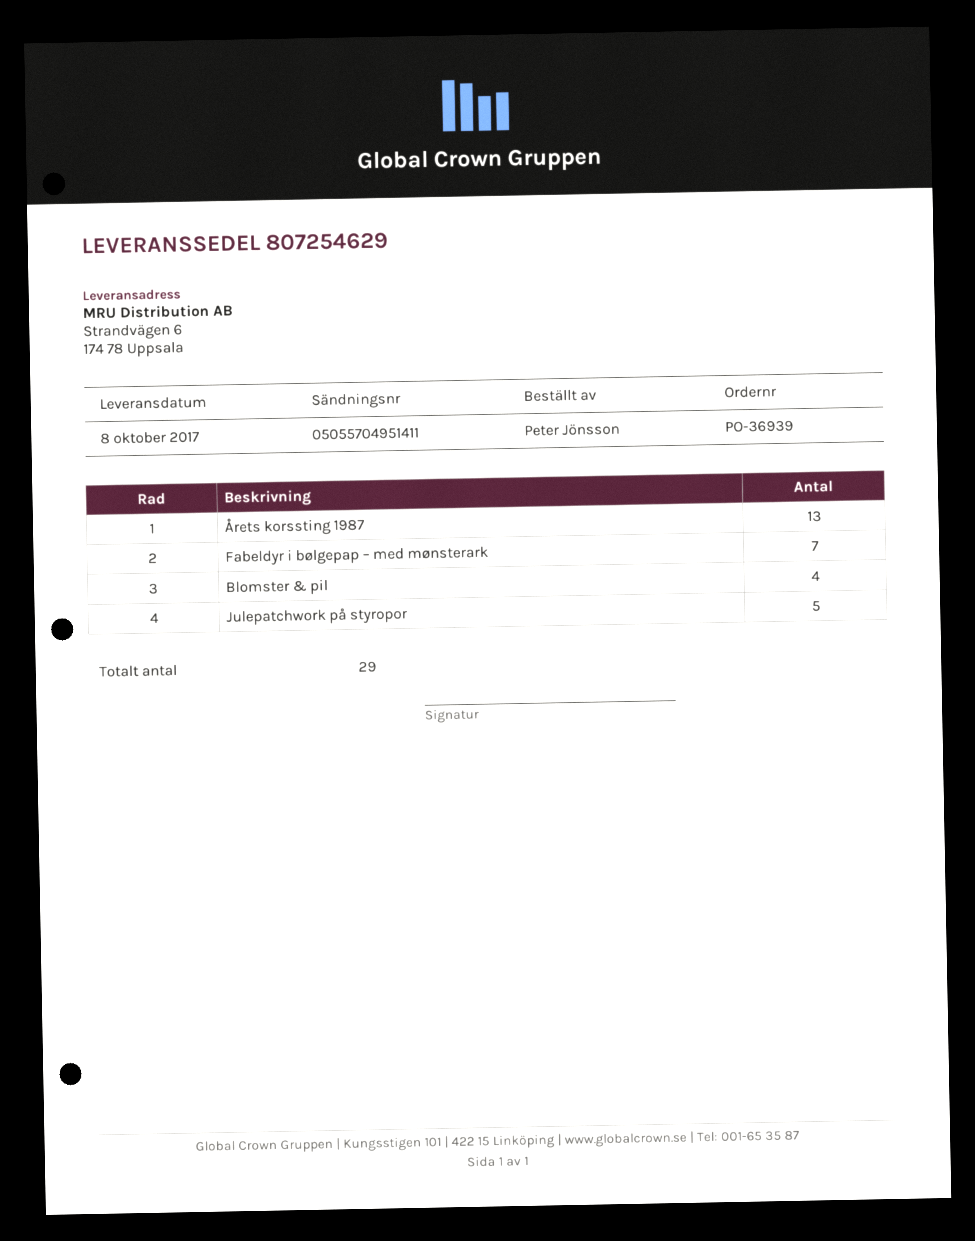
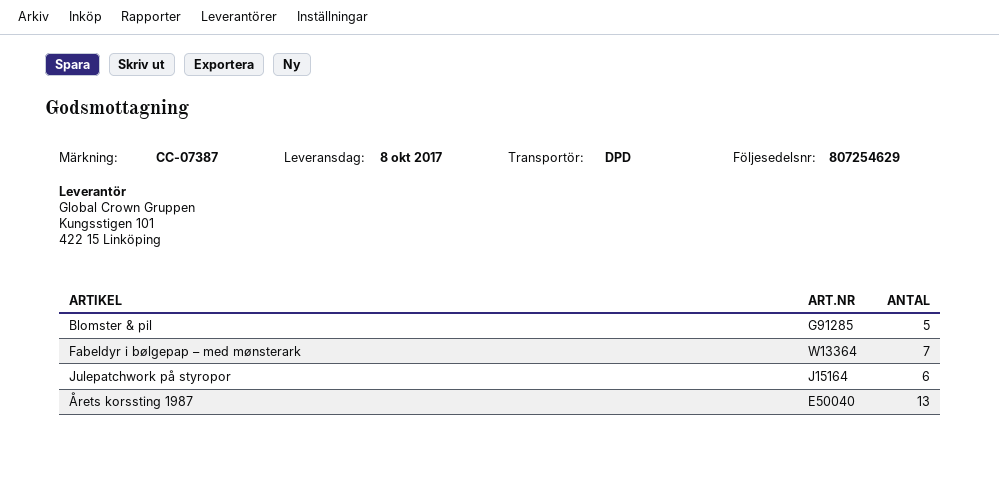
Blomster & pil: 4 -> 5
Julepatchwork på styropor: 5 -> 6

